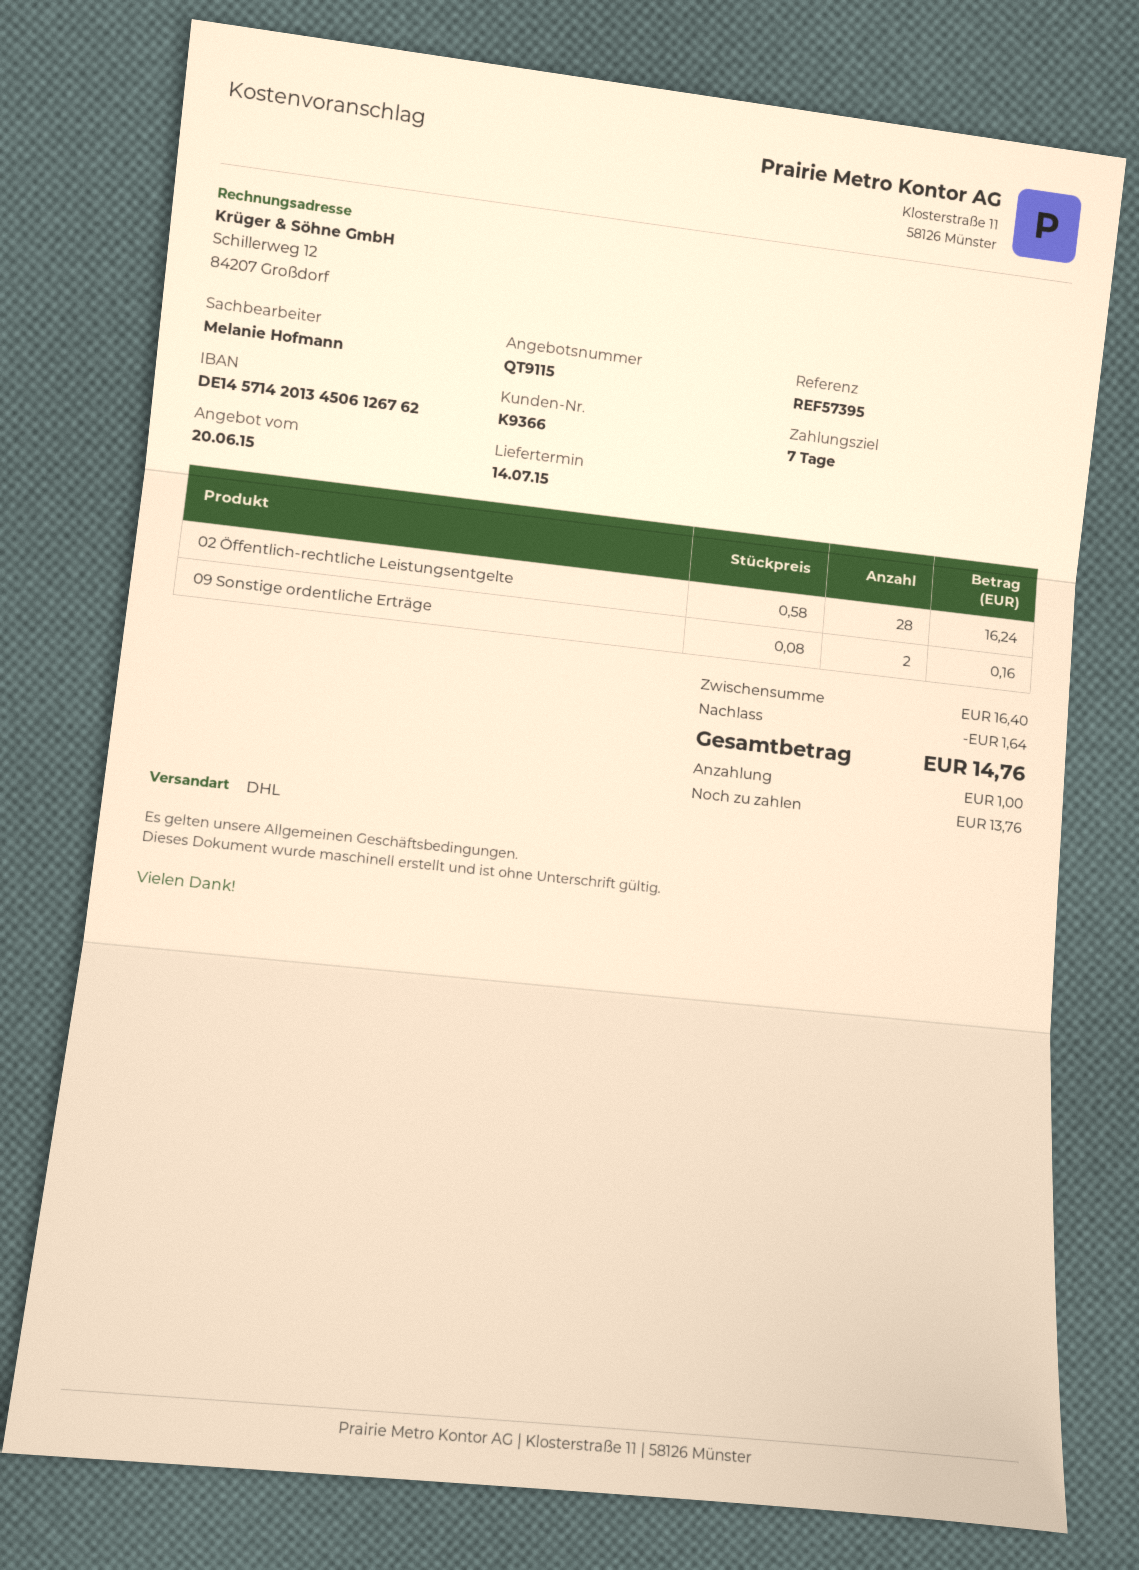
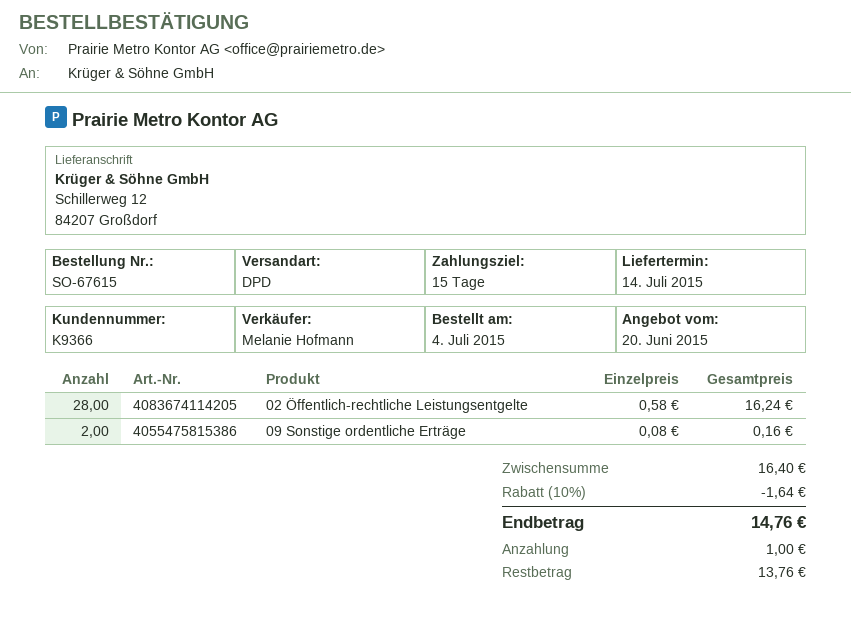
payment terms: 7 days -> 15 days
shipping method: DHL -> DPD

